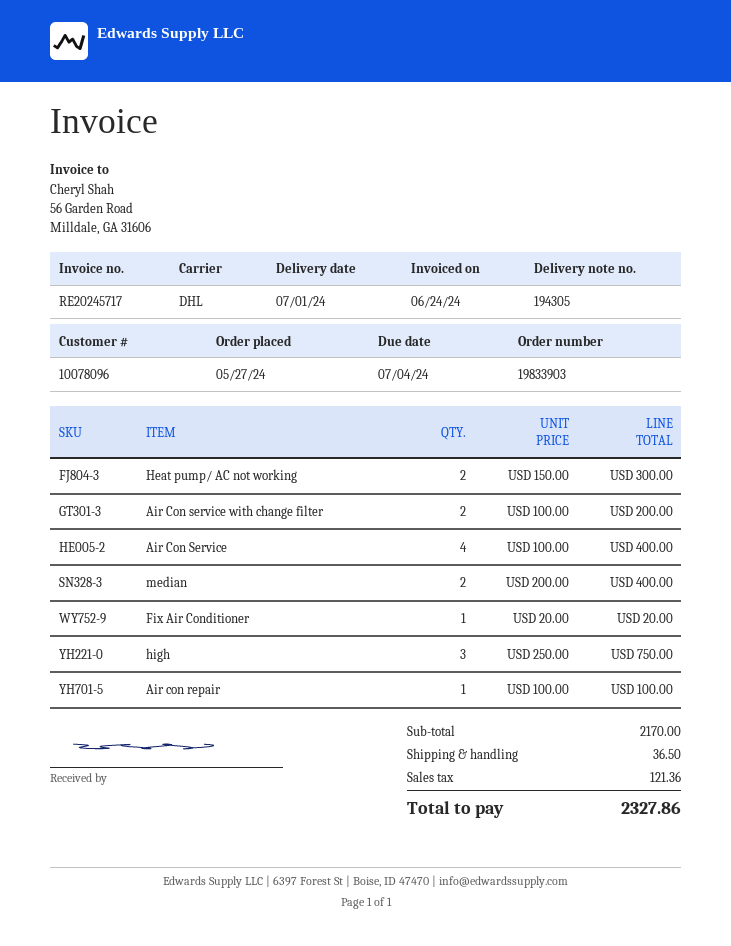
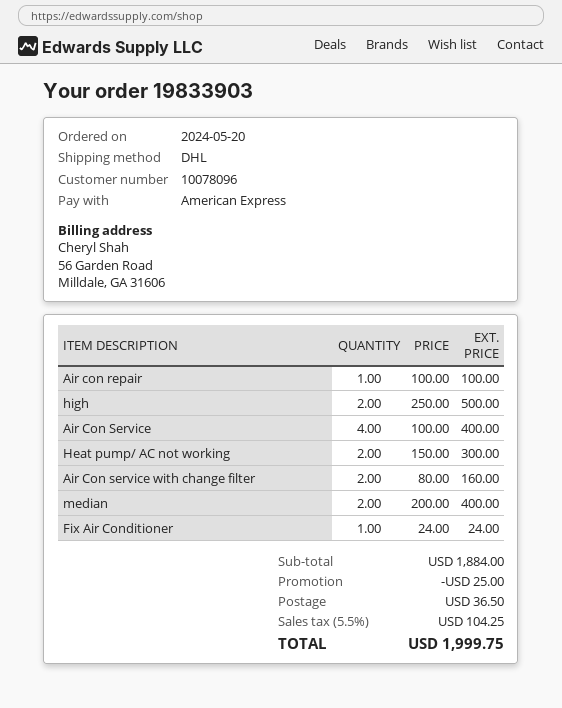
order date: 2024-05-27 -> 2024-05-20
Air Con service with change filter: 2 x 100.00 = 200.00 -> 2 x 80.00 = 160.00
Fix Air Conditioner: 1 x 20.00 = 20.00 -> 1 x 24.00 = 24.00
high: 3 x 250.00 = 750.00 -> 2 x 250.00 = 500.00
subtotal: 2170.00 -> 1884.00
discount: none -> 25.00
tax: 121.36 -> 104.25
total: 2327.86 -> 1999.75

